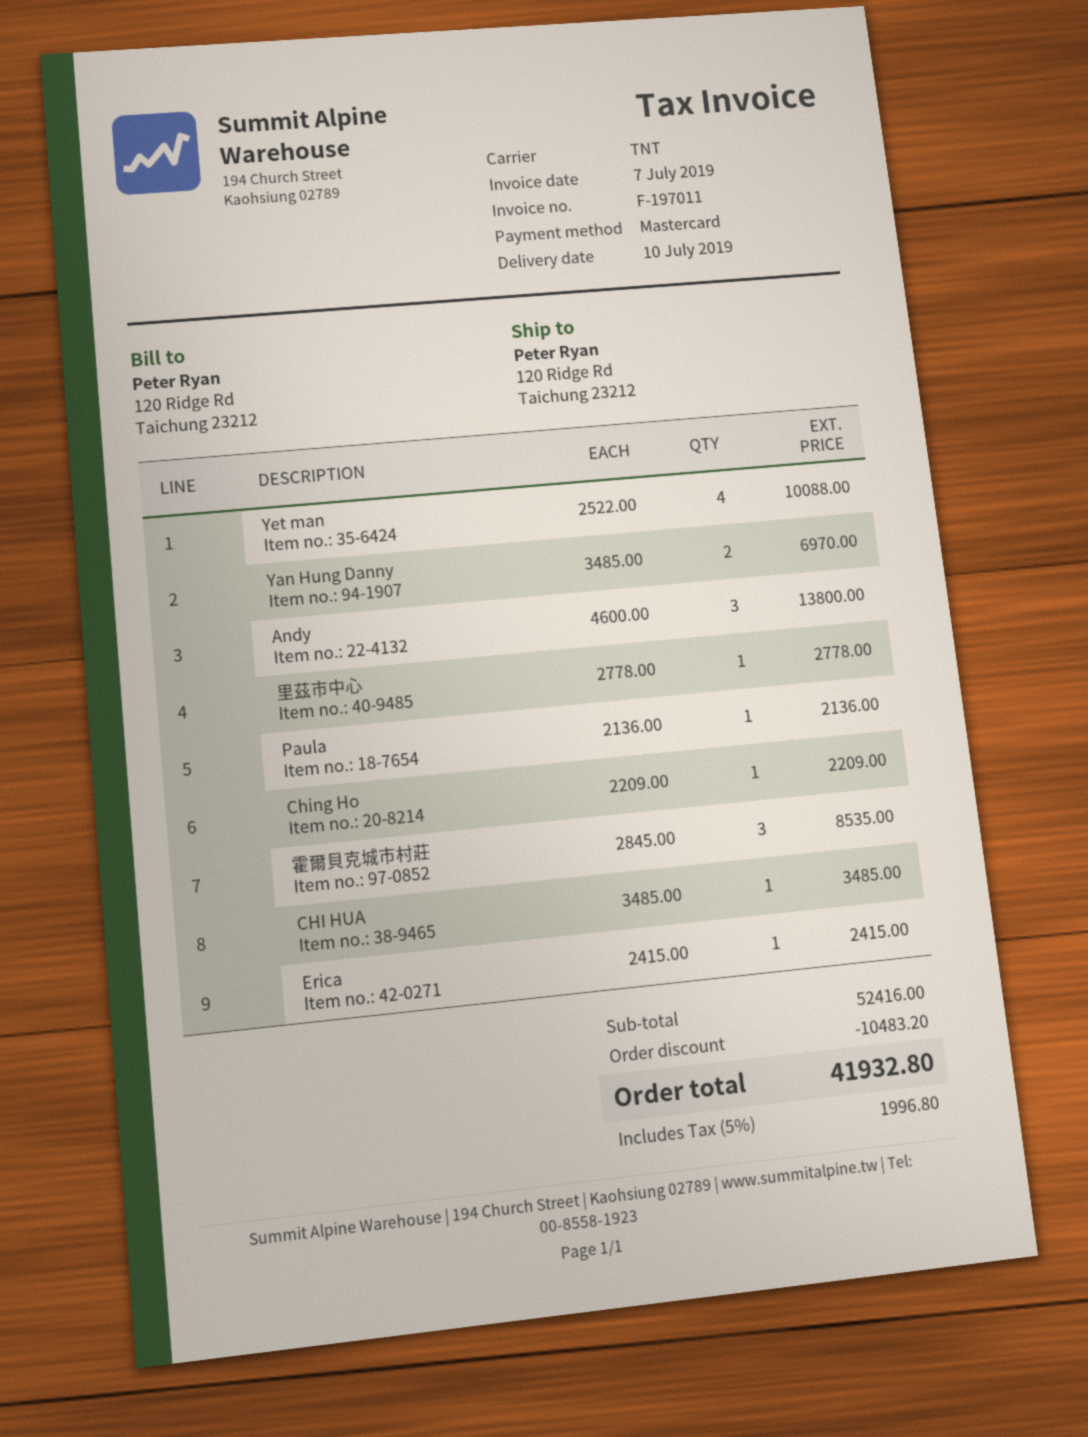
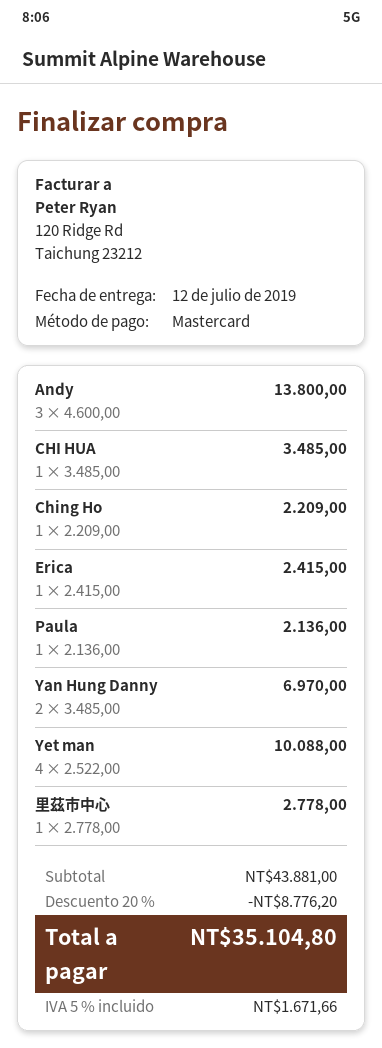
delivery date: 2019-07-10 -> 2019-07-12
霍爾貝克城市村莊: 3 x 2845.00 = 8535.00 -> none
subtotal: 52416.00 -> 43881.00
discount: 10483.20 -> 8776.20
tax: 5% = 1996.80 -> 5% = 1671.66
total: 41932.80 -> 35104.80

